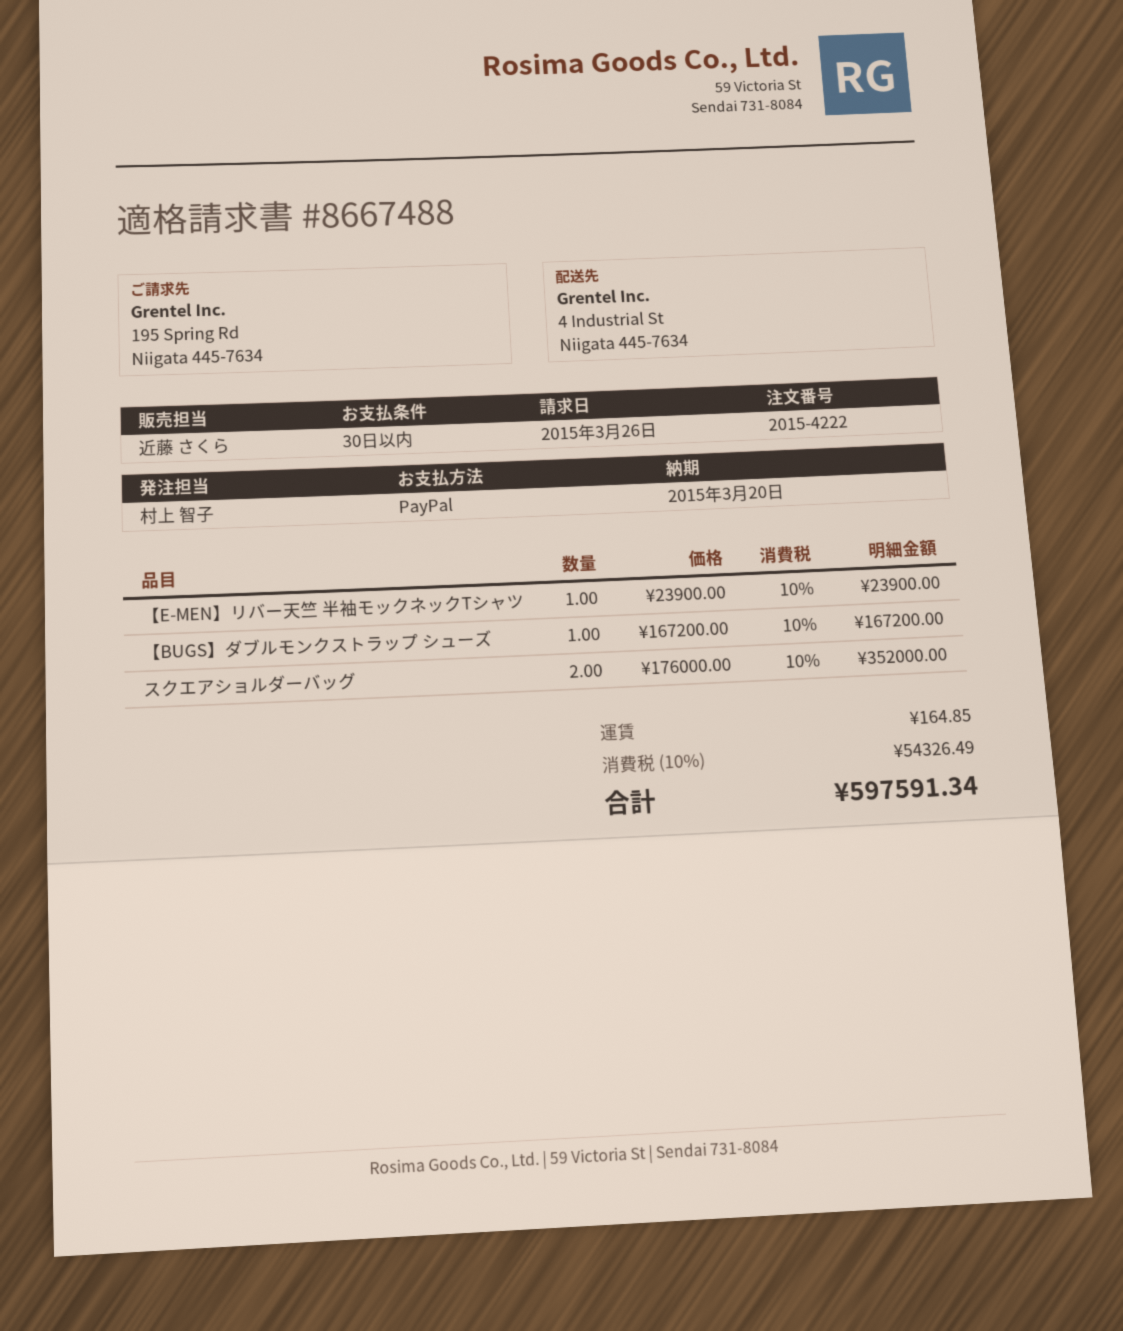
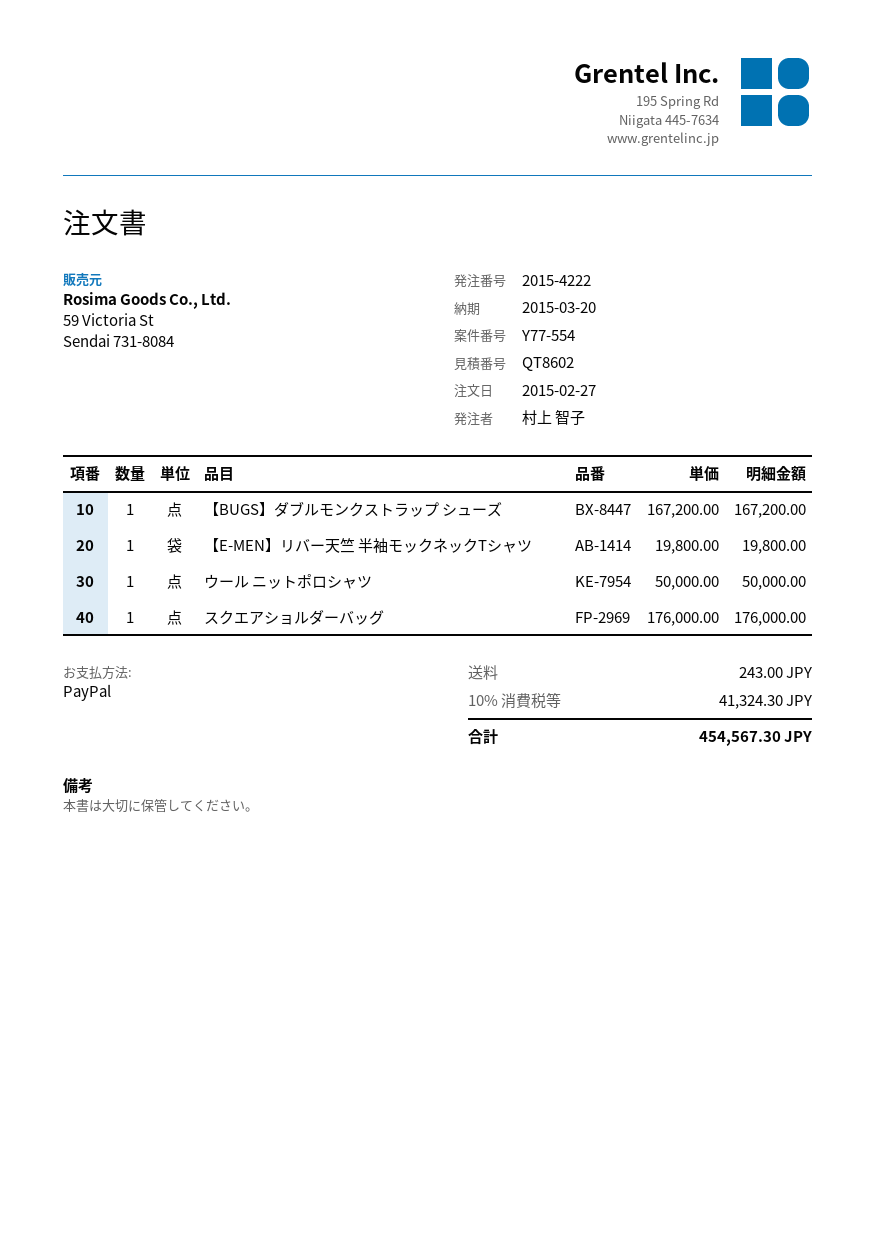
【E-MEN】リバー天竺 半袖モックネックTシャツ: 1 x 23900.00 = 23900.00 -> 1 x 19800.00 = 19800.00
スクエアショルダーバッグ: 2 x 176000.00 = 352000.00 -> 1 x 176000.00 = 176000.00
ウール ニットポロシャツ: none -> 1 x 50000.00 = 50000.00
shipping: 164.85 -> 243.00
tax: 10% = 54326.49 -> 10% = 41324.30
total: 597591.34 -> 454567.30

